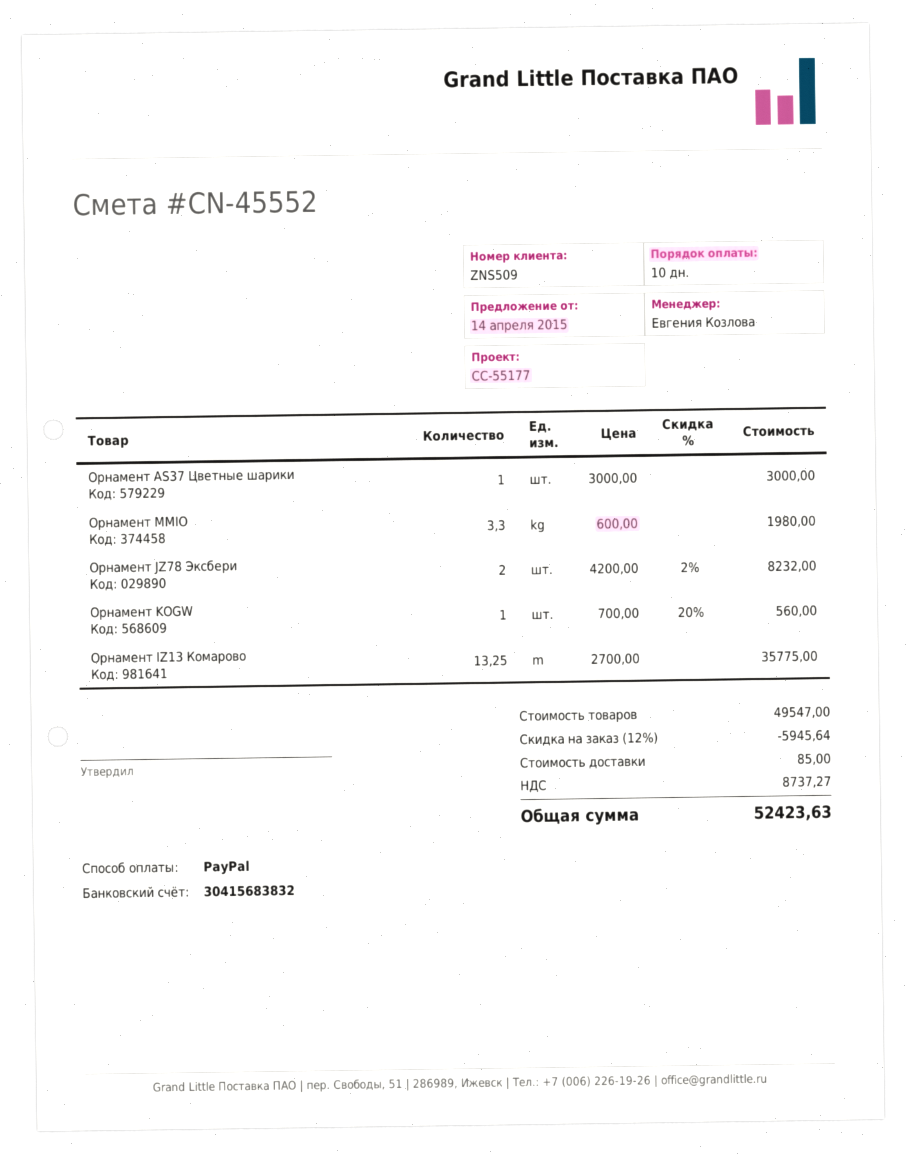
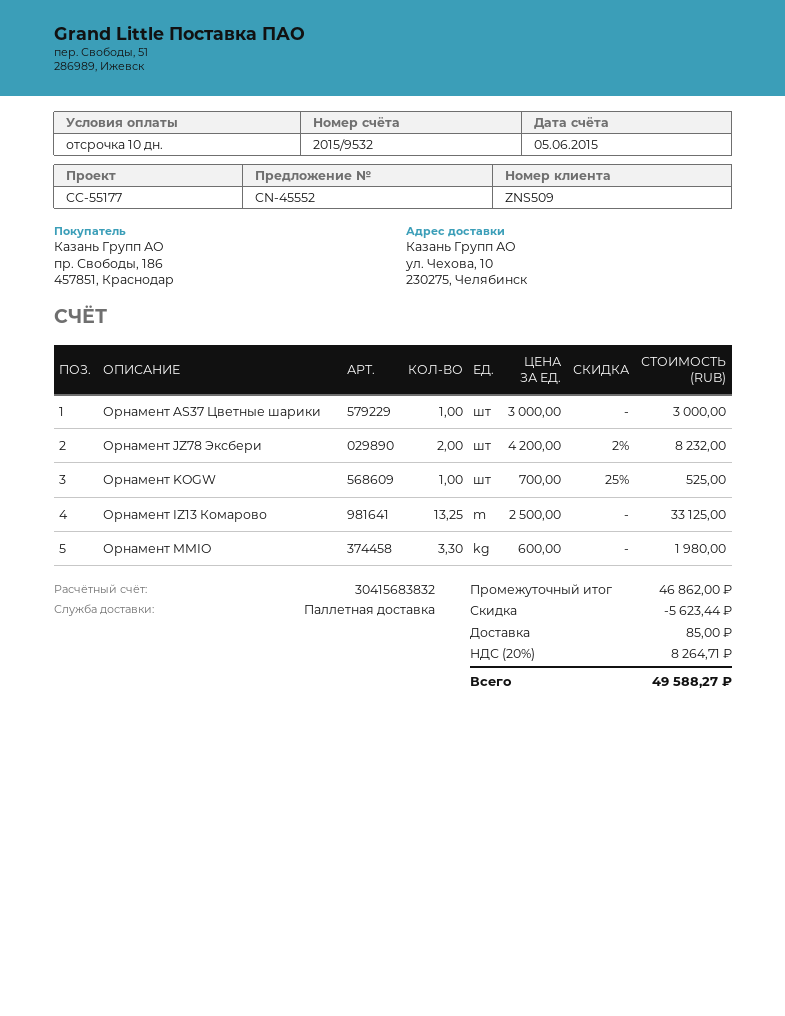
Орнамент KOGW: 1 x 700.00 - 20% = 560.00 -> 1 x 700.00 - 25% = 525.00
Орнамент IZ13 Комарово: 13.25 x 2700.00 = 35775.00 -> 13.25 x 2500.00 = 33125.00
subtotal: 49547.00 -> 46862.00
discount: 5945.64 -> 5623.44
tax: 8737.27 -> 8264.71
total: 52423.63 -> 49588.27

